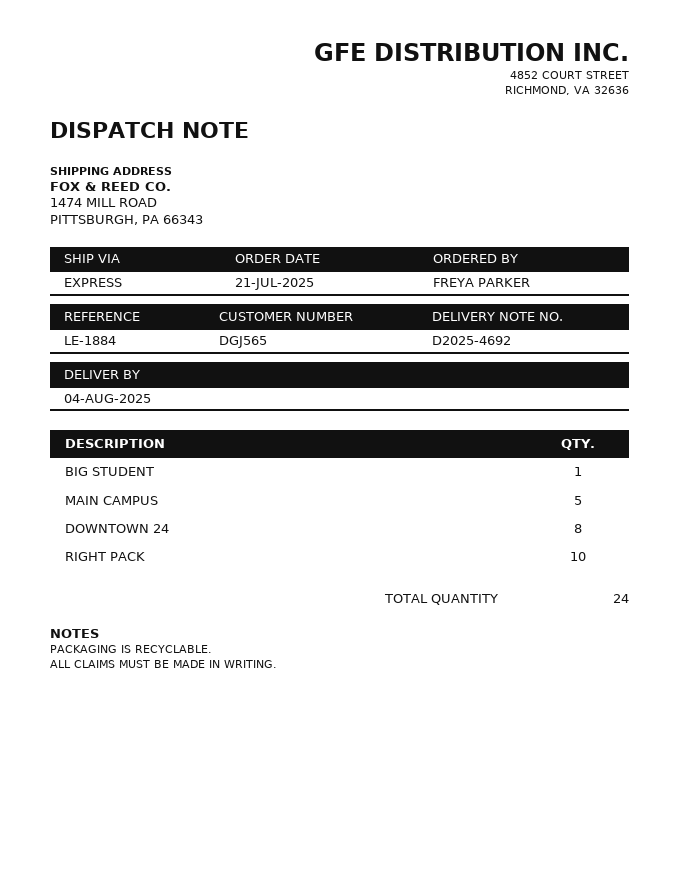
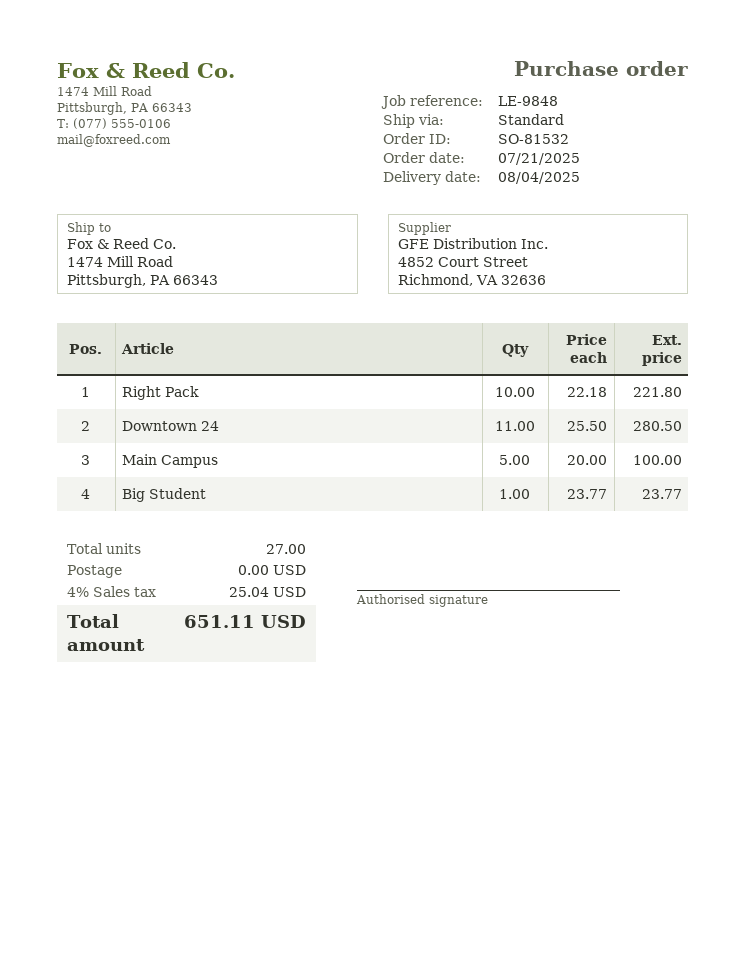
reference: LE-1884 -> LE-9848
shipping method: express -> standard
DOWNTOWN 24: 8 -> 11
total quantity: 24 -> 27

